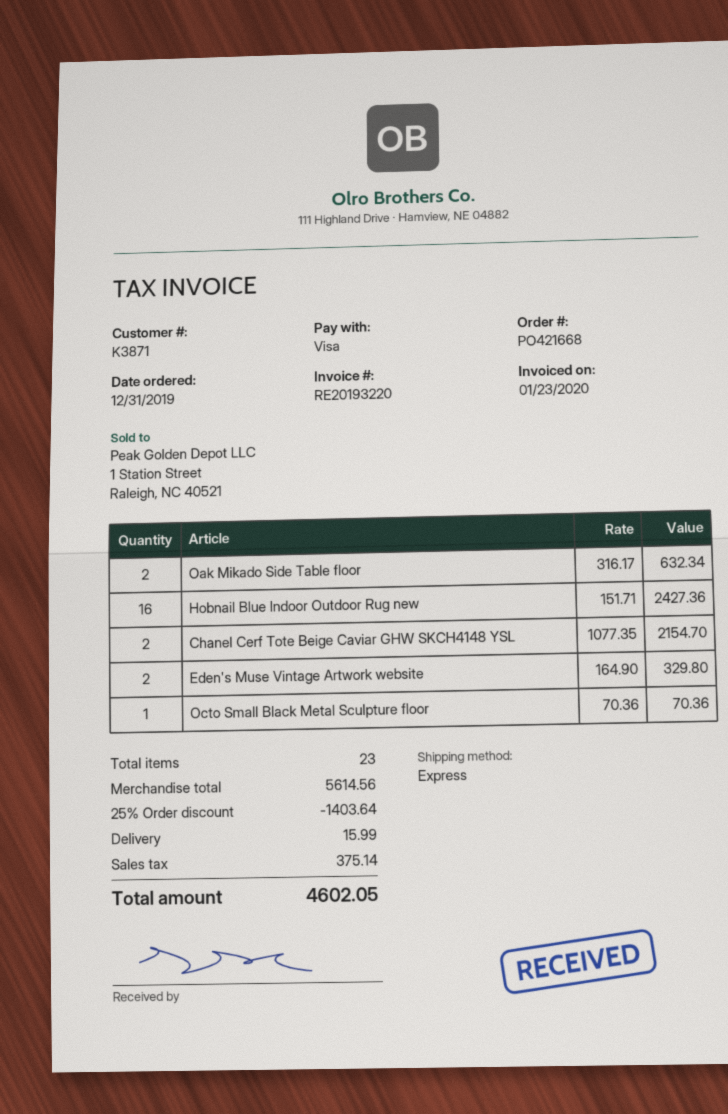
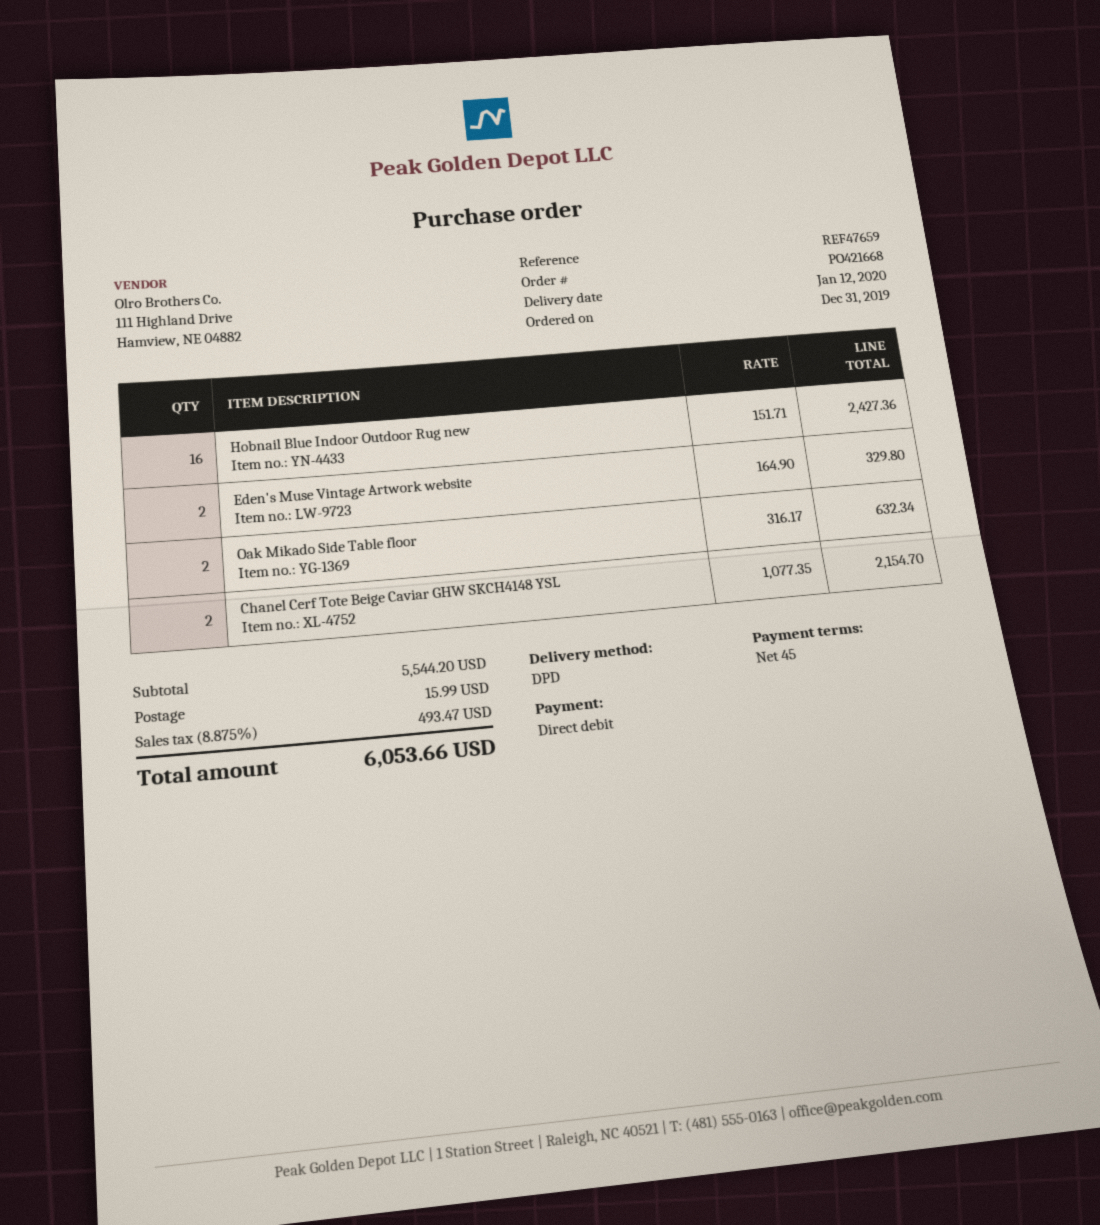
payment method: Visa -> direct debit
shipping method: express -> DPD
Octo Small Black Metal Sculpture floor: 1 x 70.36 = 70.36 -> none
subtotal: 5614.56 -> 5544.20
discount: 25% = 1403.64 -> none
tax: 375.14 -> 493.47
total: 4602.05 -> 6053.66

